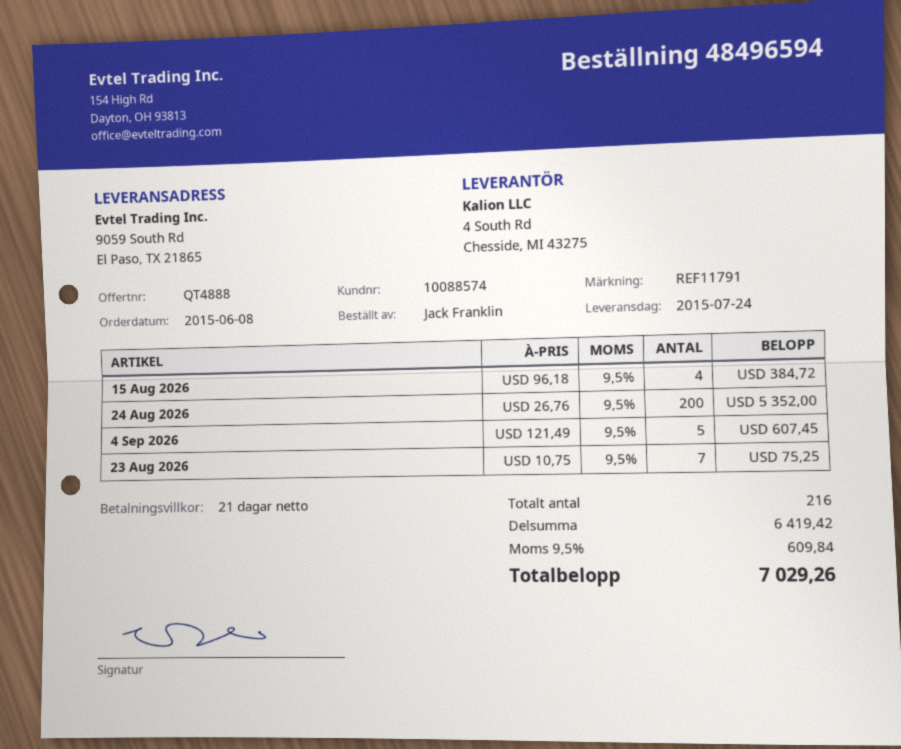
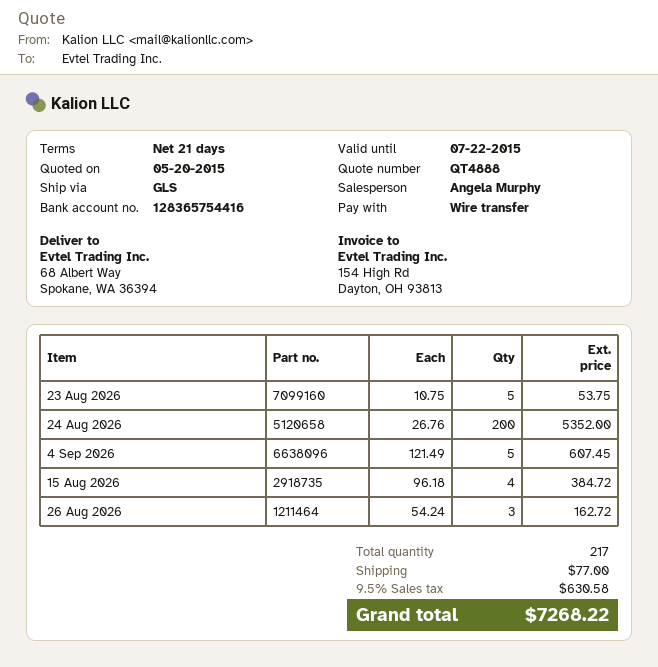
ship to: 9059 South Rd, El Paso, TX 21865 -> 68 Albert Way, Spokane, WA 36394
23 Aug 2026: 7 x 10.75 = 75.25 -> 5 x 10.75 = 53.75
26 Aug 2026: none -> 3 x 54.24 = 162.72
total quantity: 216 -> 217
shipping: none -> 77.00
tax: 9.5% = 609.84 -> 9.5% = 630.58
total: 7029.26 -> 7268.22

